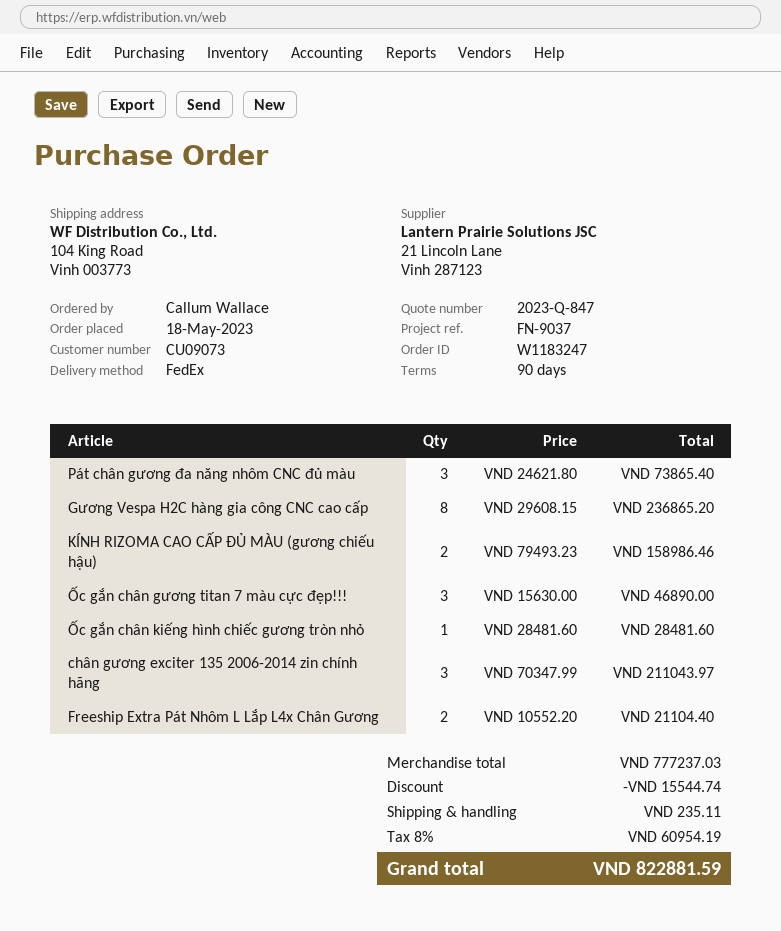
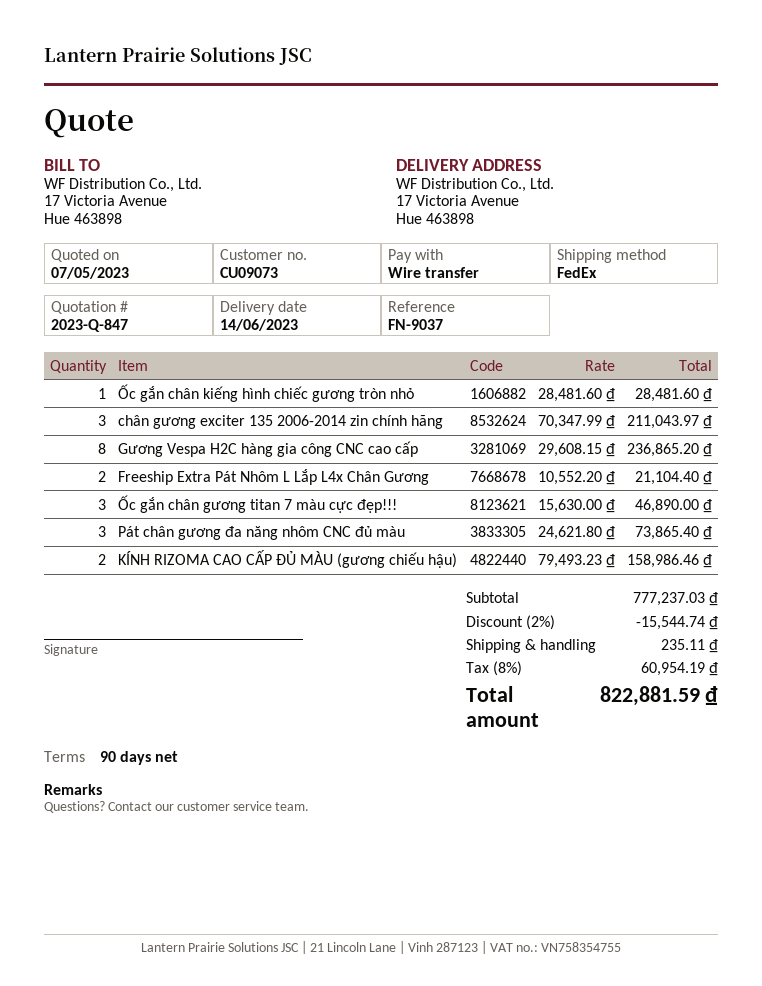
ship to: 104 King Road, Vinh 003773 -> 17 Victoria Avenue, Hue 463898

